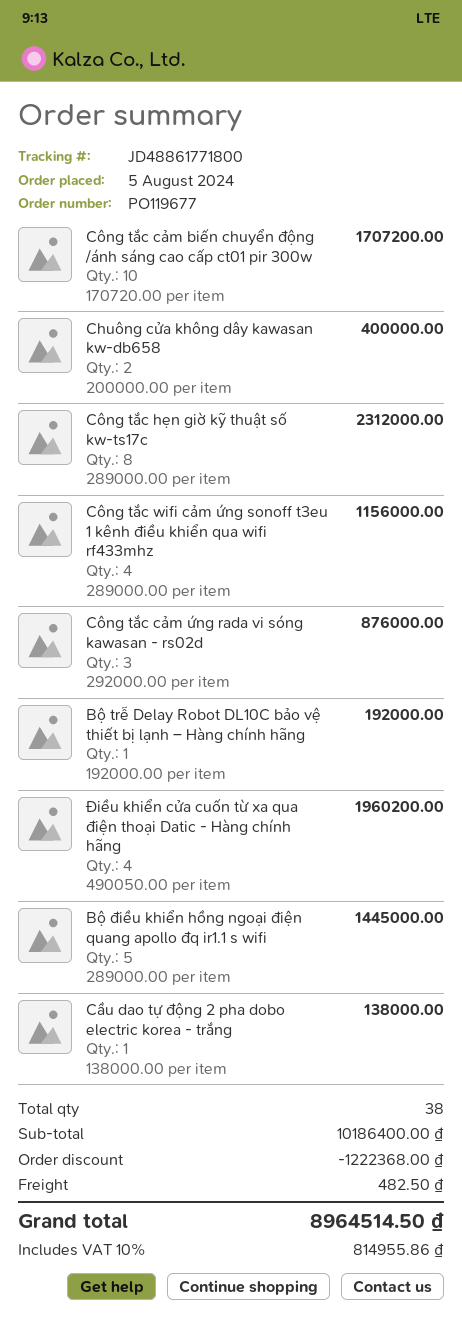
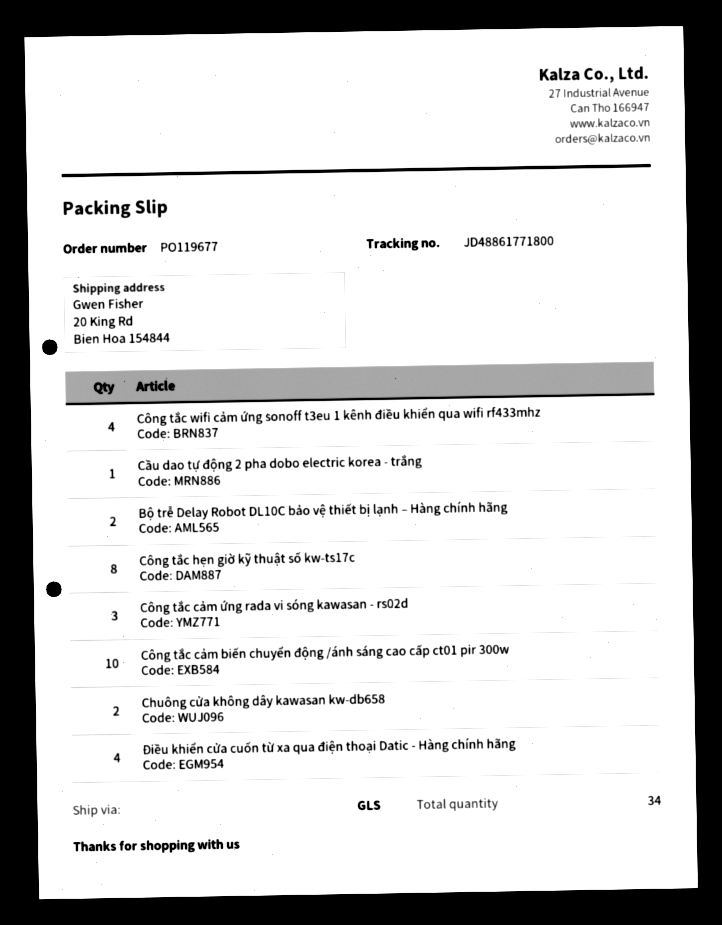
Bộ trễ Delay Robot DL10C bảo vệ thiết bị lạnh – Hàng chính hãng: 1 -> 2
Bộ điều khiển hồng ngoại điện quang apollo đq ir1.1 s wifi: 5 -> none
total quantity: 38 -> 34

